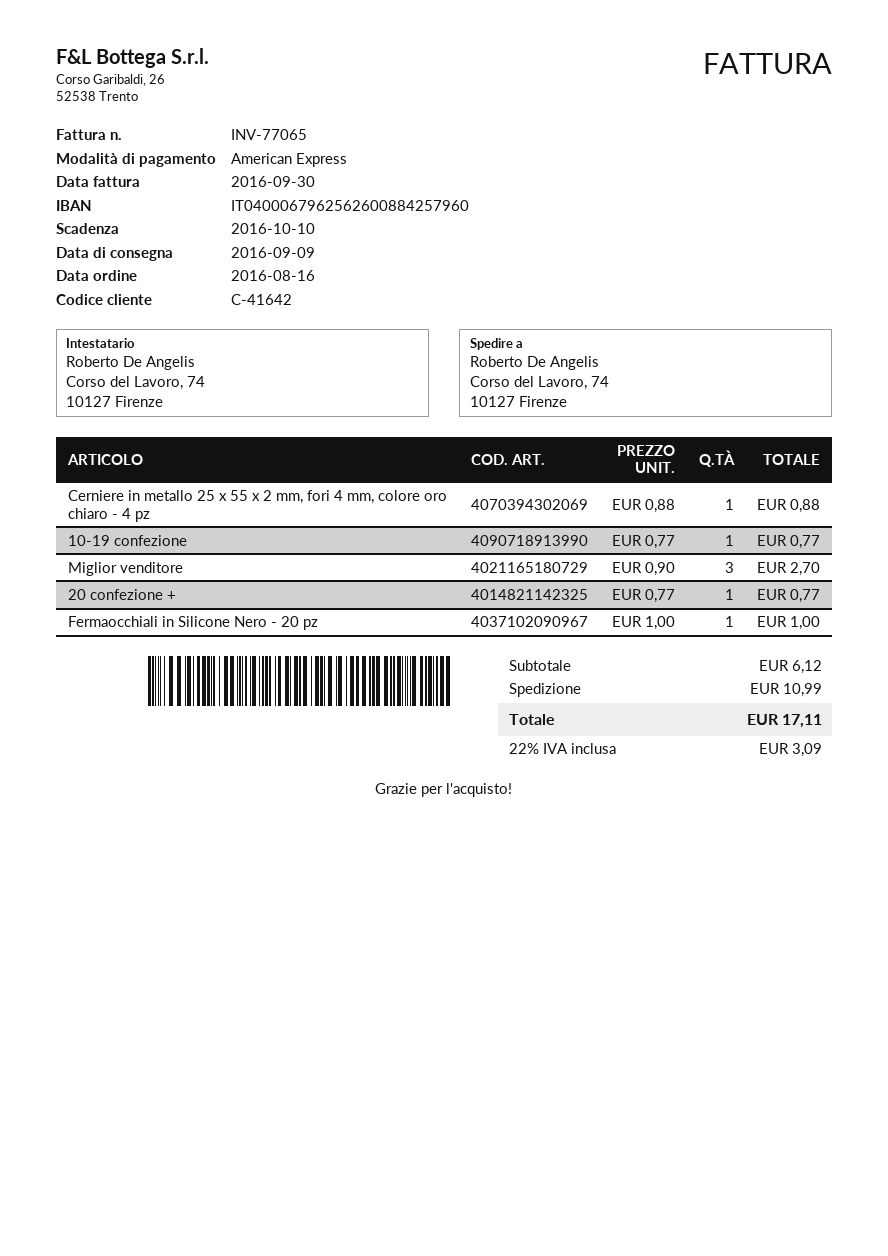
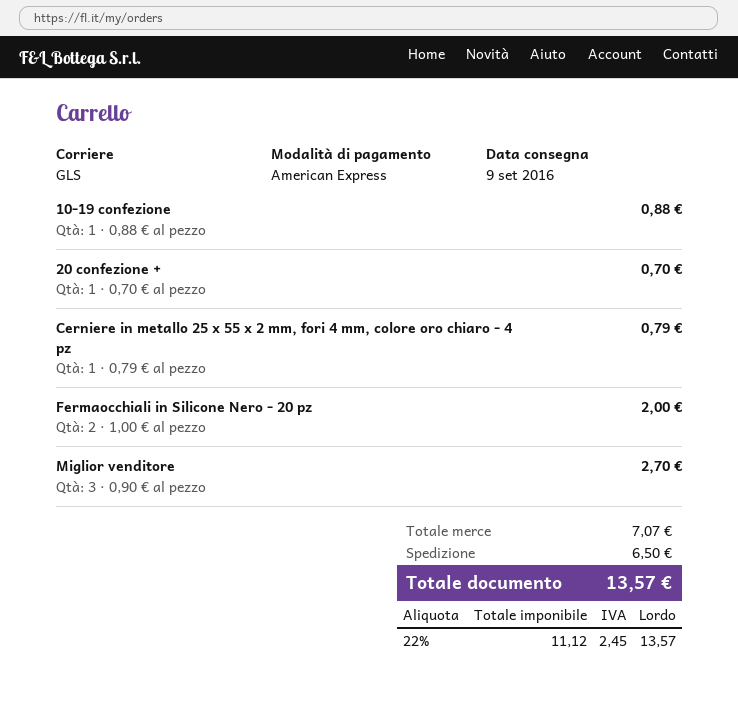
Cerniere in metallo 25 x 55 x 2 mm, fori 4 mm, colore oro chiaro - 4 pz: 1 x 0.88 = 0.88 -> 1 x 0.79 = 0.79
10-19 confezione: 1 x 0.77 = 0.77 -> 1 x 0.88 = 0.88
20 confezione +: 1 x 0.77 = 0.77 -> 1 x 0.70 = 0.70
Fermaocchiali in Silicone Nero - 20 pz: 1 x 1.00 = 1.00 -> 2 x 1.00 = 2.00
subtotal: 6.12 -> 7.07
shipping: 10.99 -> 6.50
tax: 22% = 3.09 -> 22% = 2.45
total: 17.11 -> 13.57

